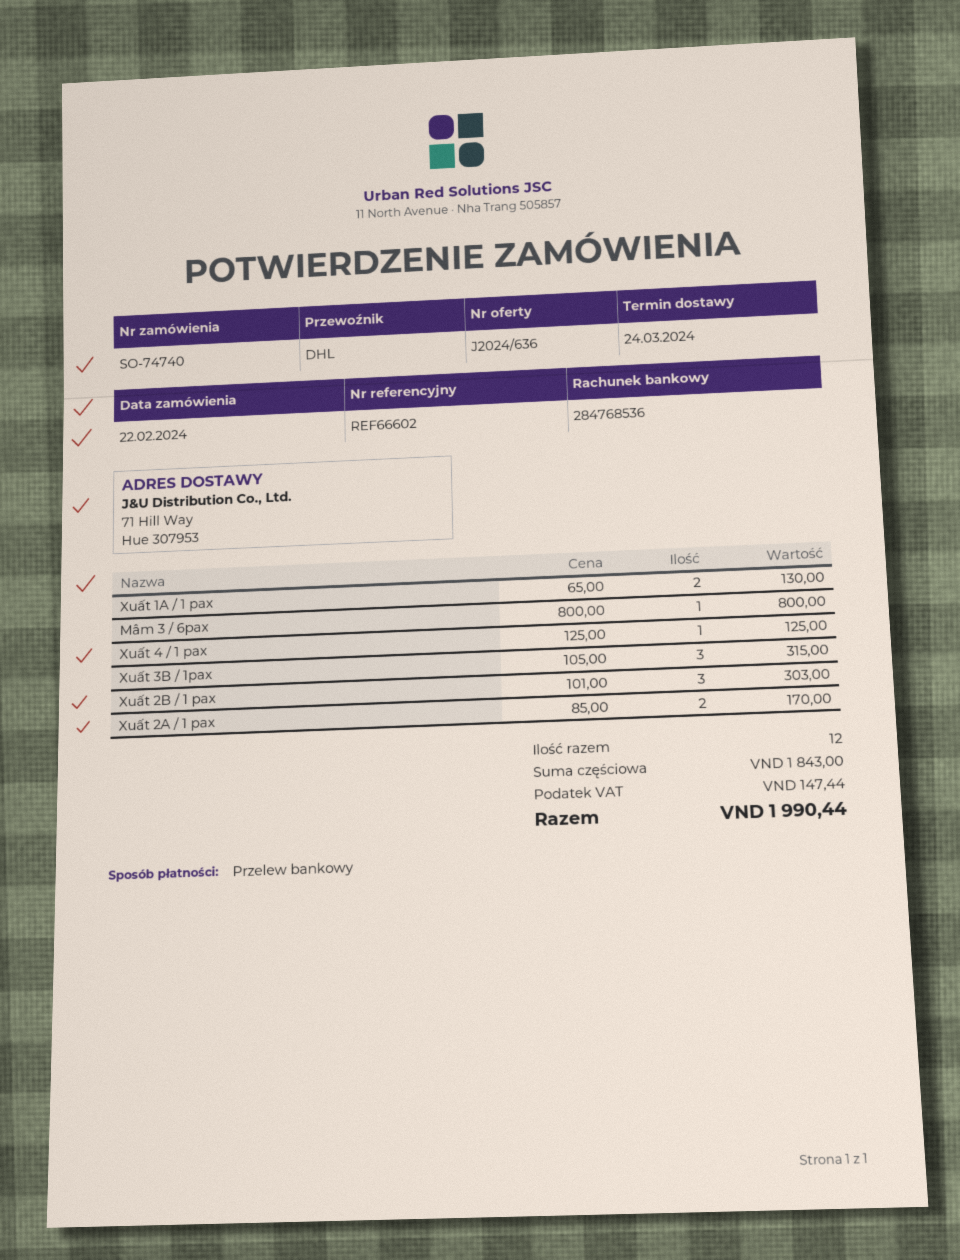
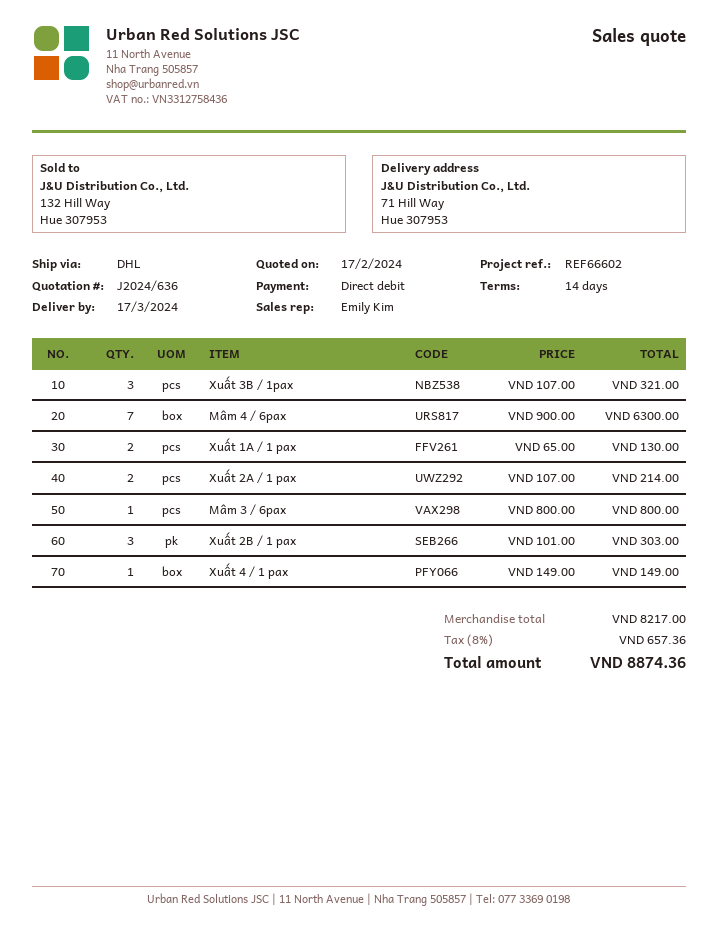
delivery date: 2024-03-24 -> 2024-03-17
payment method: bank transfer -> direct debit
Xuất 4 / 1 pax: 1 x 125.00 = 125.00 -> 1 x 149.00 = 149.00
Xuất 3B / 1pax: 3 x 105.00 = 315.00 -> 3 x 107.00 = 321.00
Xuất 2A / 1 pax: 2 x 85.00 = 170.00 -> 2 x 107.00 = 214.00
Mâm 4 / 6pax: none -> 7 x 900.00 = 6300.00
subtotal: 1843.00 -> 8217.00
tax: 147.44 -> 657.36
total: 1990.44 -> 8874.36

